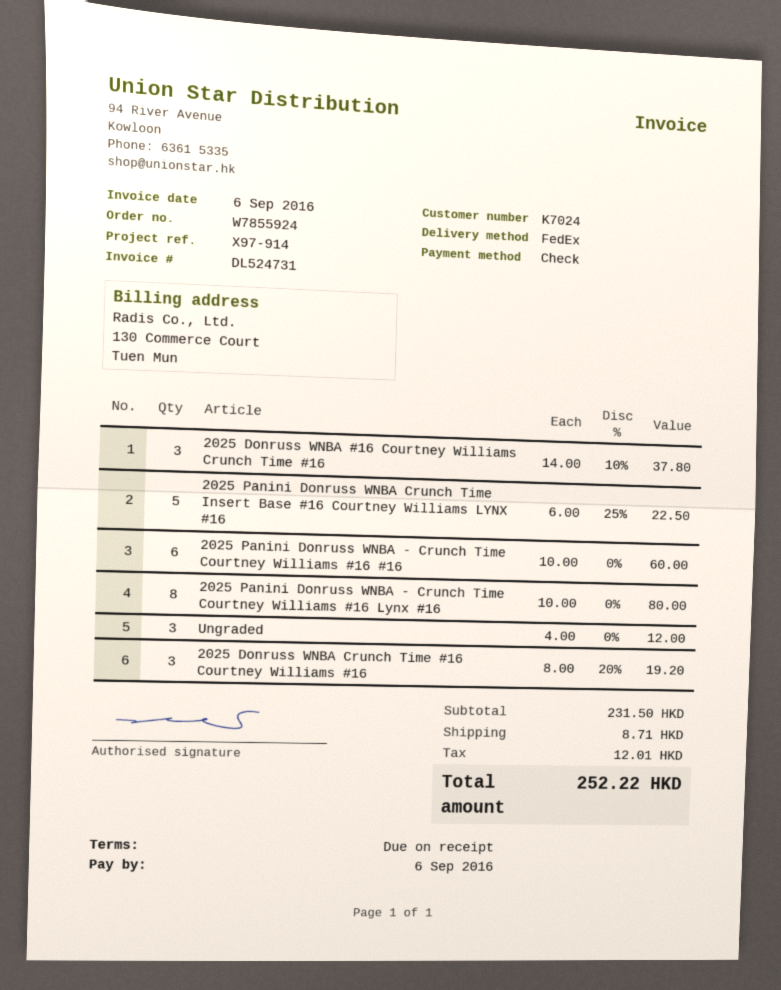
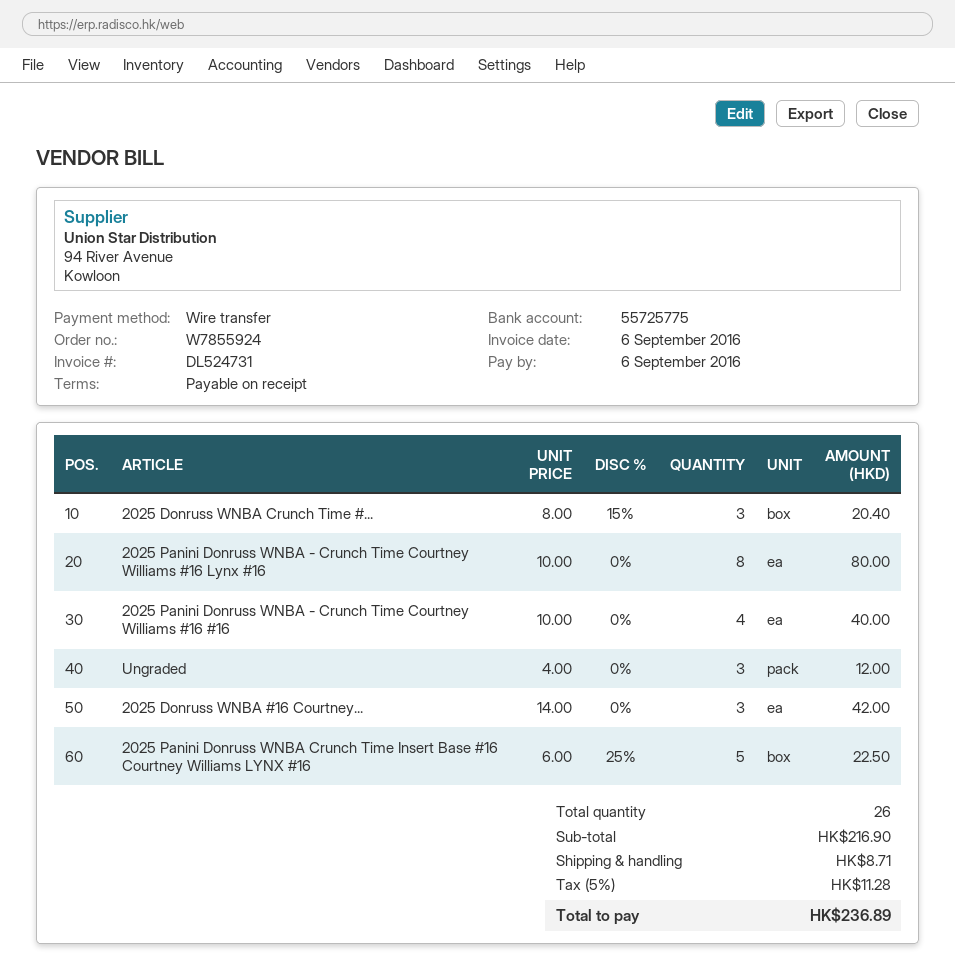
payment method: cheque -> bank transfer
2025 Donruss WNBA #16 Courtney Williams Crunch Time #16: 3 x 14.00 - 10% = 37.80 -> 3 x 14.00 = 42.00
2025 Panini Donruss WNBA - Crunch Time Courtney Williams #16 #16: 6 x 10.00 = 60.00 -> 4 x 10.00 = 40.00
2025 Donruss WNBA Crunch Time #16 Courtney Williams #16: 3 x 8.00 - 20% = 19.20 -> 3 x 8.00 - 15% = 20.40
subtotal: 231.50 -> 216.90
tax: 12.01 -> 11.28
total: 252.22 -> 236.89

